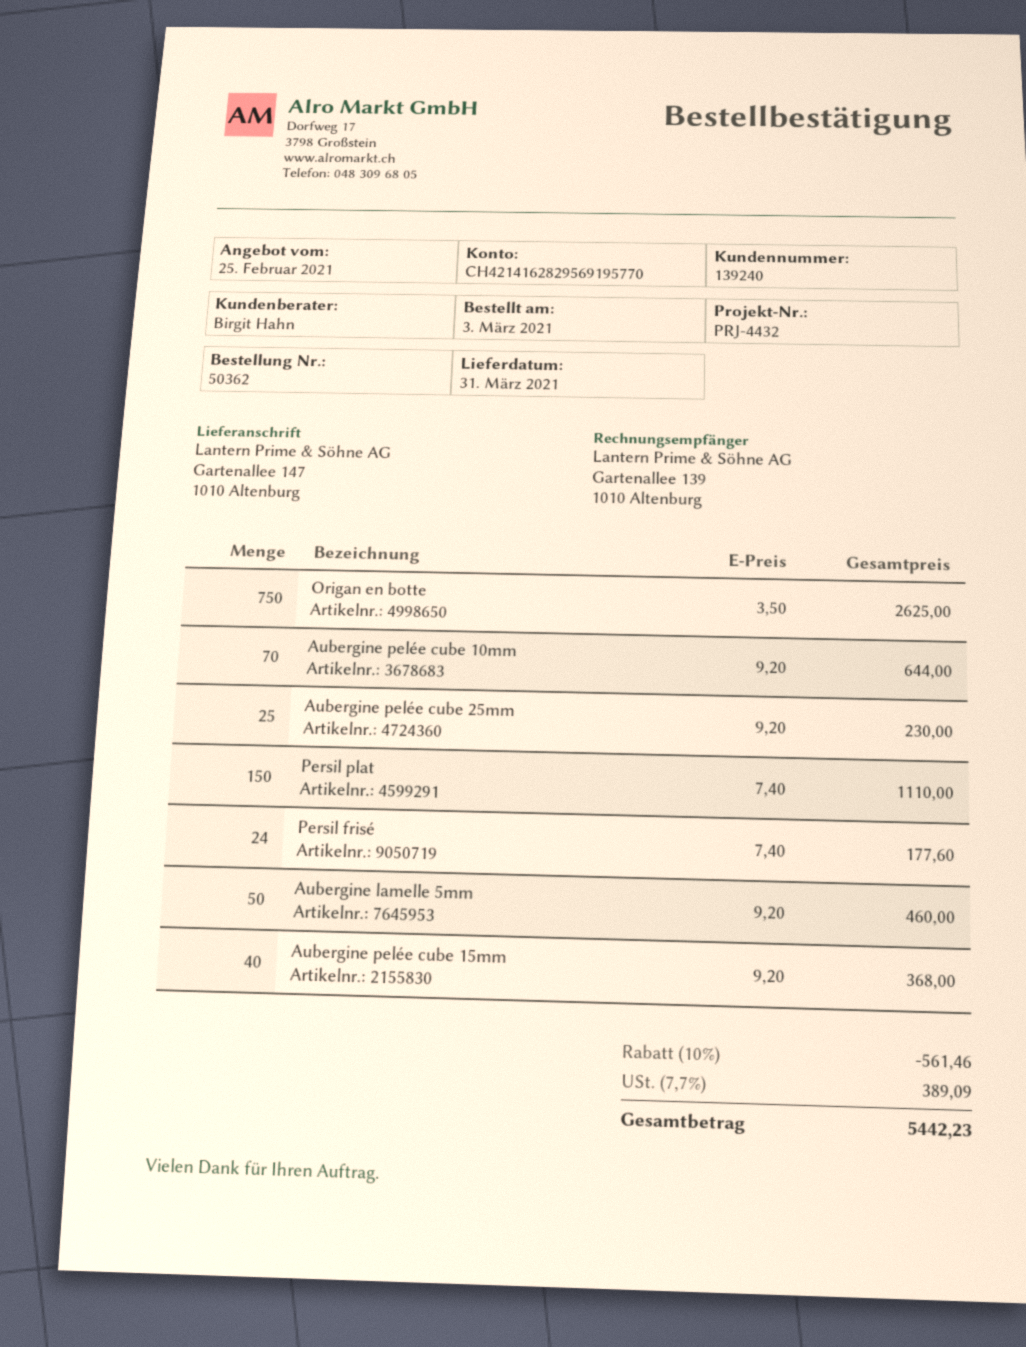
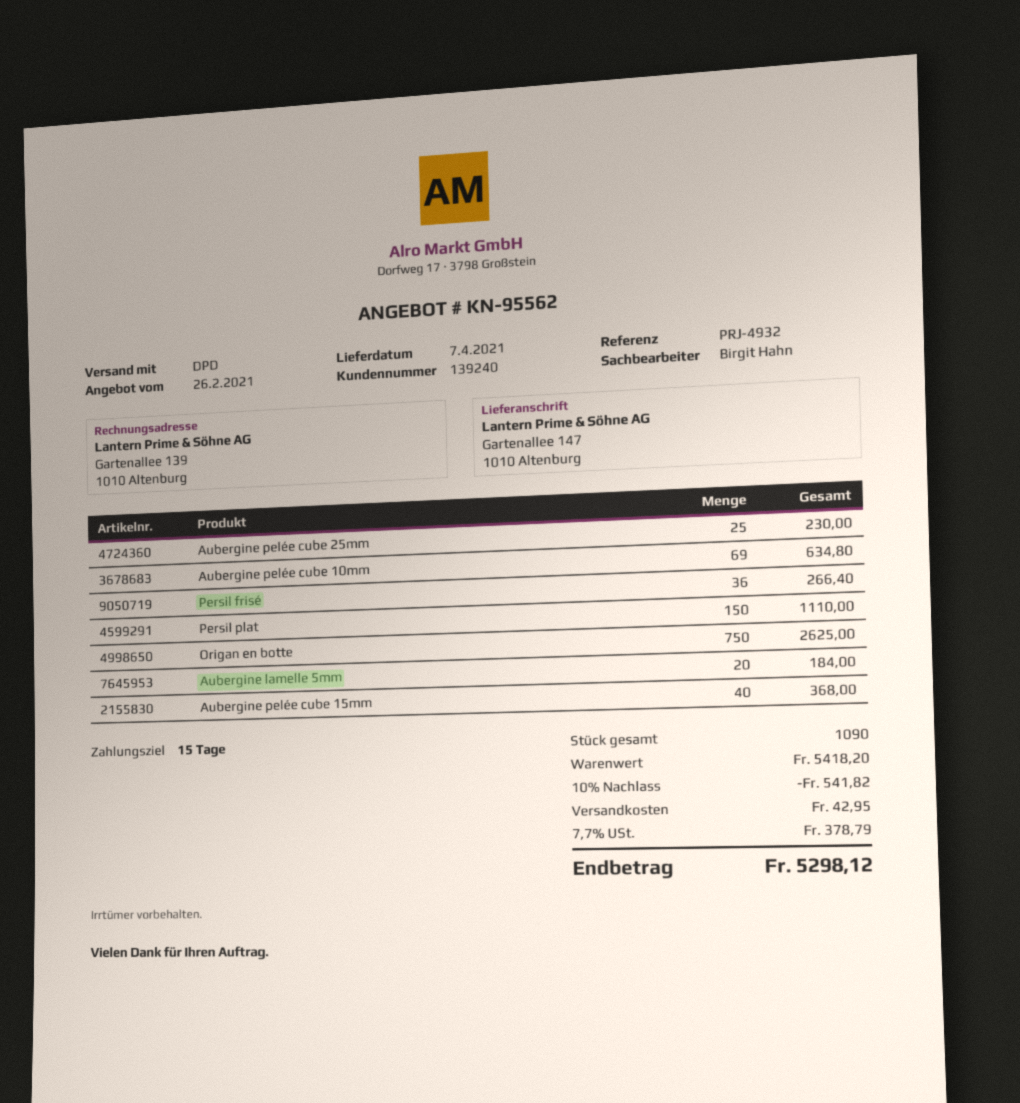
quote date: 2021-02-25 -> 2021-02-26
delivery date: 2021-03-31 -> 2021-04-07
reference: PRJ-4432 -> PRJ-4932
Aubergine pelée cube 10mm: 70 for 644.00 -> 69 for 634.80
Persil frisé: 24 for 177.60 -> 36 for 266.40
Aubergine lamelle 5mm: 50 for 460.00 -> 20 for 184.00
discount: 10% = 561.46 -> 10% = 541.82
shipping: none -> 42.95
tax: 7.7% = 389.09 -> 7.7% = 378.79
total: 5442.23 -> 5298.12

